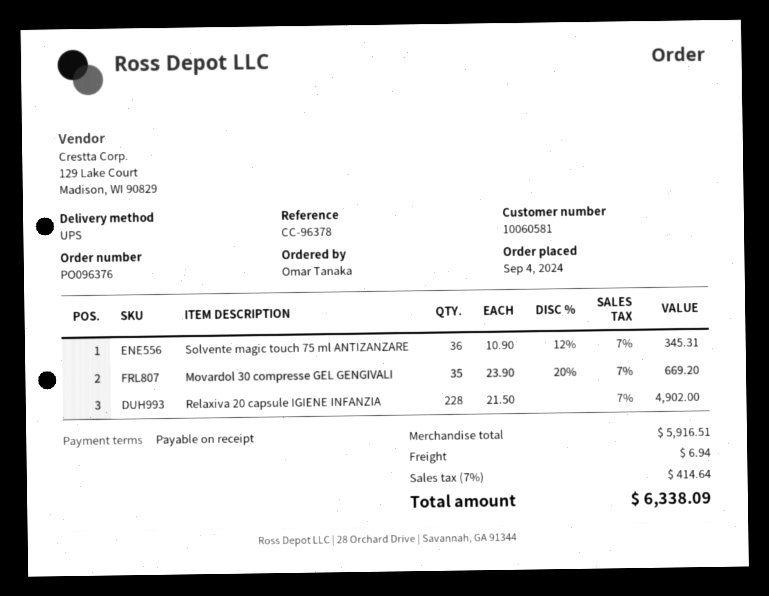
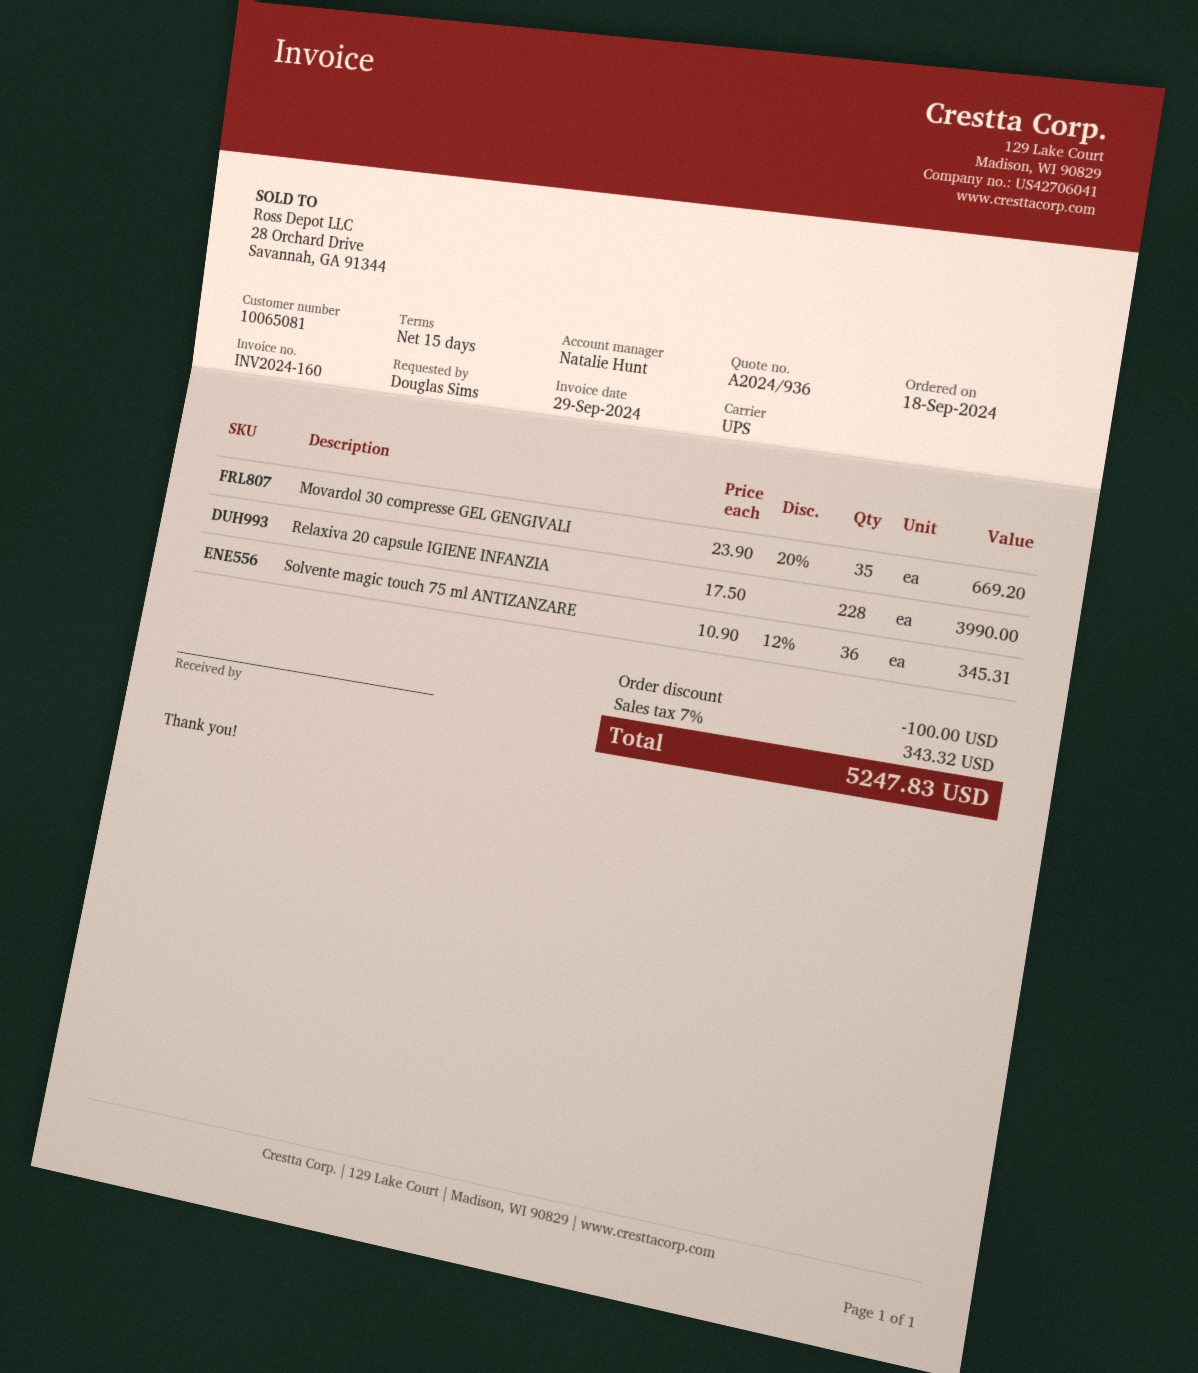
order date: 2024-09-04 -> 2024-09-18
payment terms: on receipt -> 15 days
customer number: 10060581 -> 10065081
ordered by: Omar Tanaka -> Douglas Sims
Relaxiva 20 capsule IGIENE INFANZIA: 228 x 21.50 = 4902.00 -> 228 x 17.50 = 3990.00
discount: none -> 100.00
shipping: 6.94 -> none
tax: 7% = 414.64 -> 7% = 343.32
total: 6338.09 -> 5247.83

